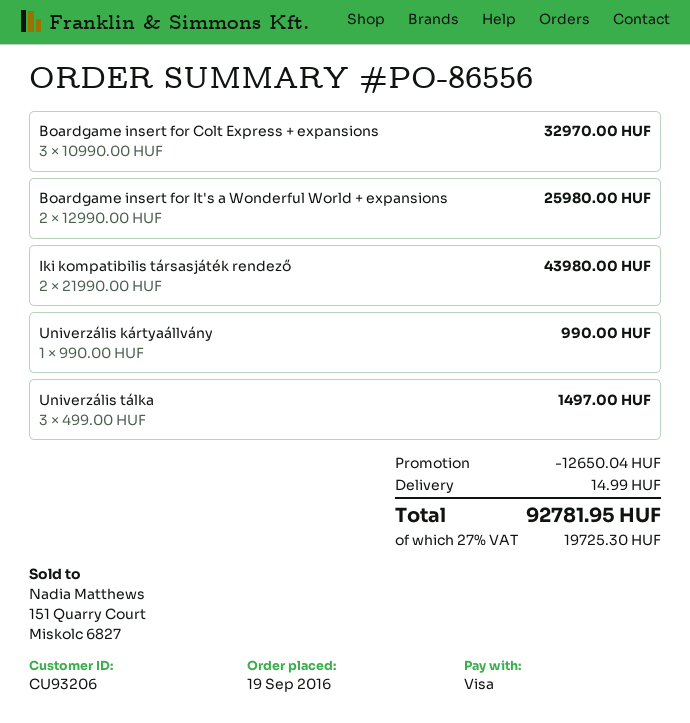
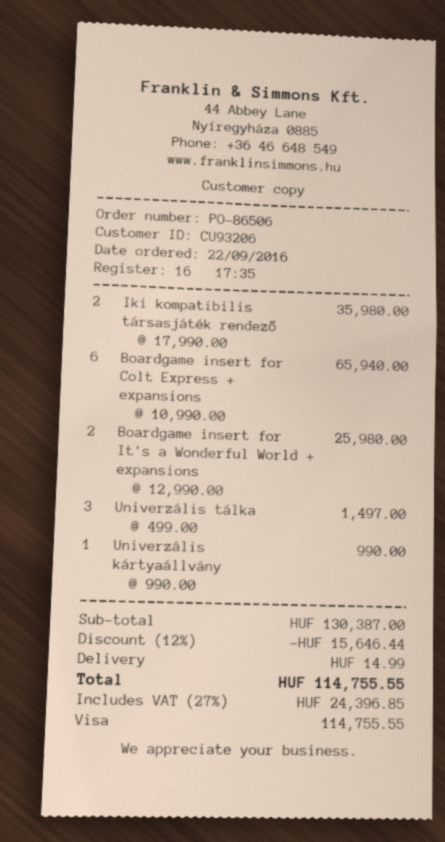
order number: PO-86556 -> PO-86506
order date: 2016-09-19 -> 2016-09-22
Boardgame insert for Colt Express + expansions: 3 x 10990.00 = 32970.00 -> 6 x 10990.00 = 65940.00
Iki kompatibilis társasjáték rendező: 2 x 21990.00 = 43980.00 -> 2 x 17990.00 = 35980.00
discount: 12650.04 -> 15646.44
tax: 27% = 19725.30 -> 27% = 24396.85
total: 92781.95 -> 114755.55

